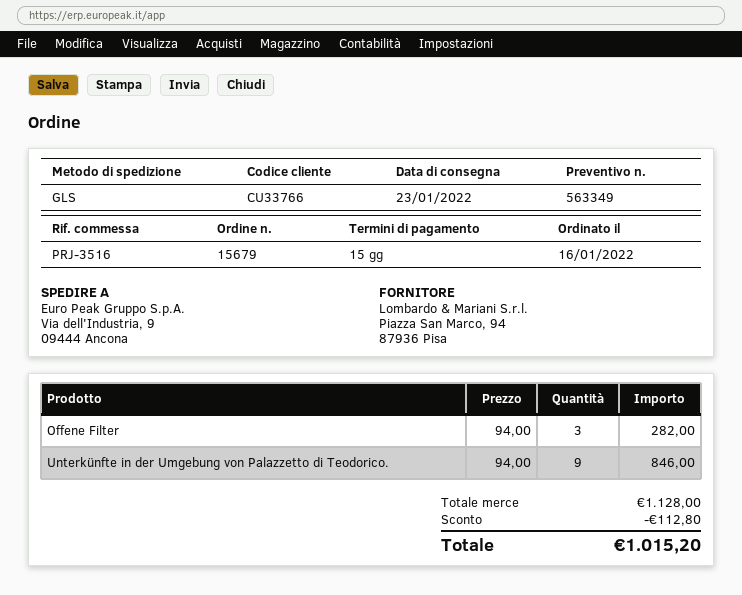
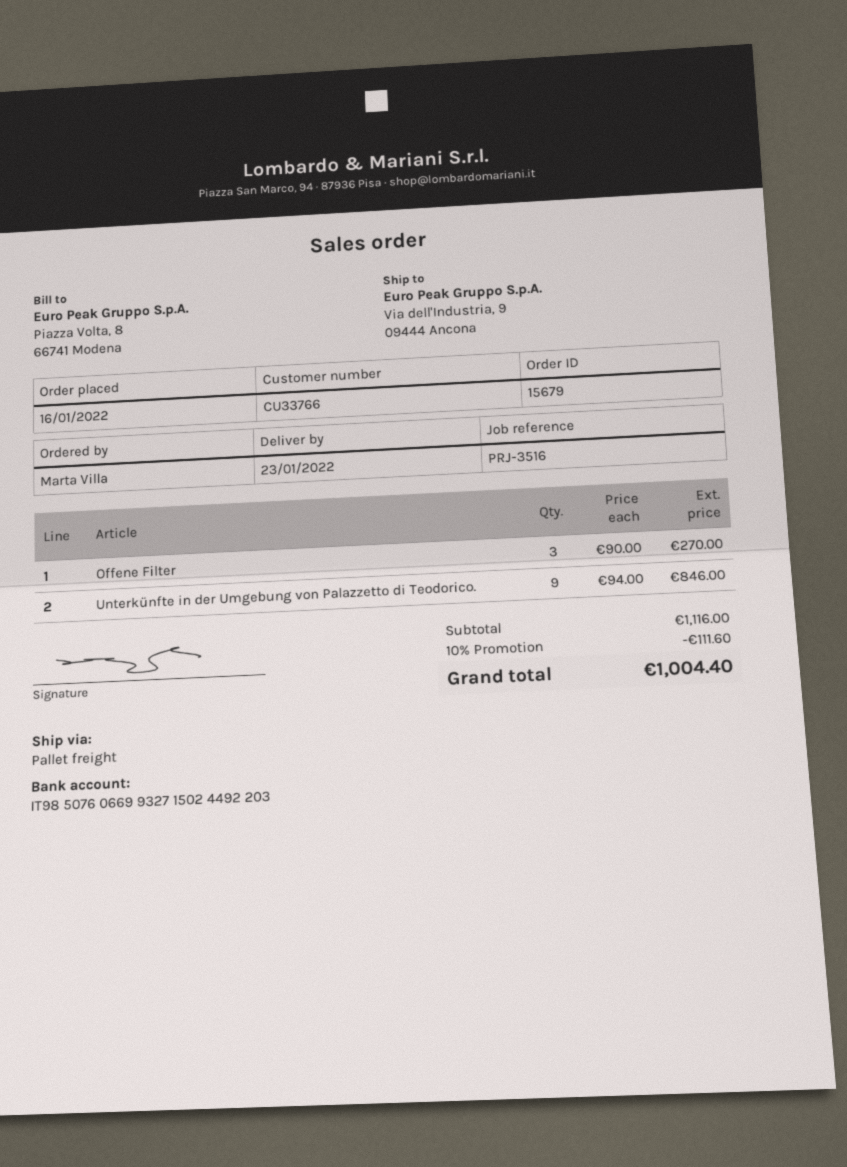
shipping method: GLS -> pallet freight
Offene Filter: 3 x 94.00 = 282.00 -> 3 x 90.00 = 270.00
subtotal: 1128.00 -> 1116.00
discount: 112.80 -> 111.60
total: 1015.20 -> 1004.40

